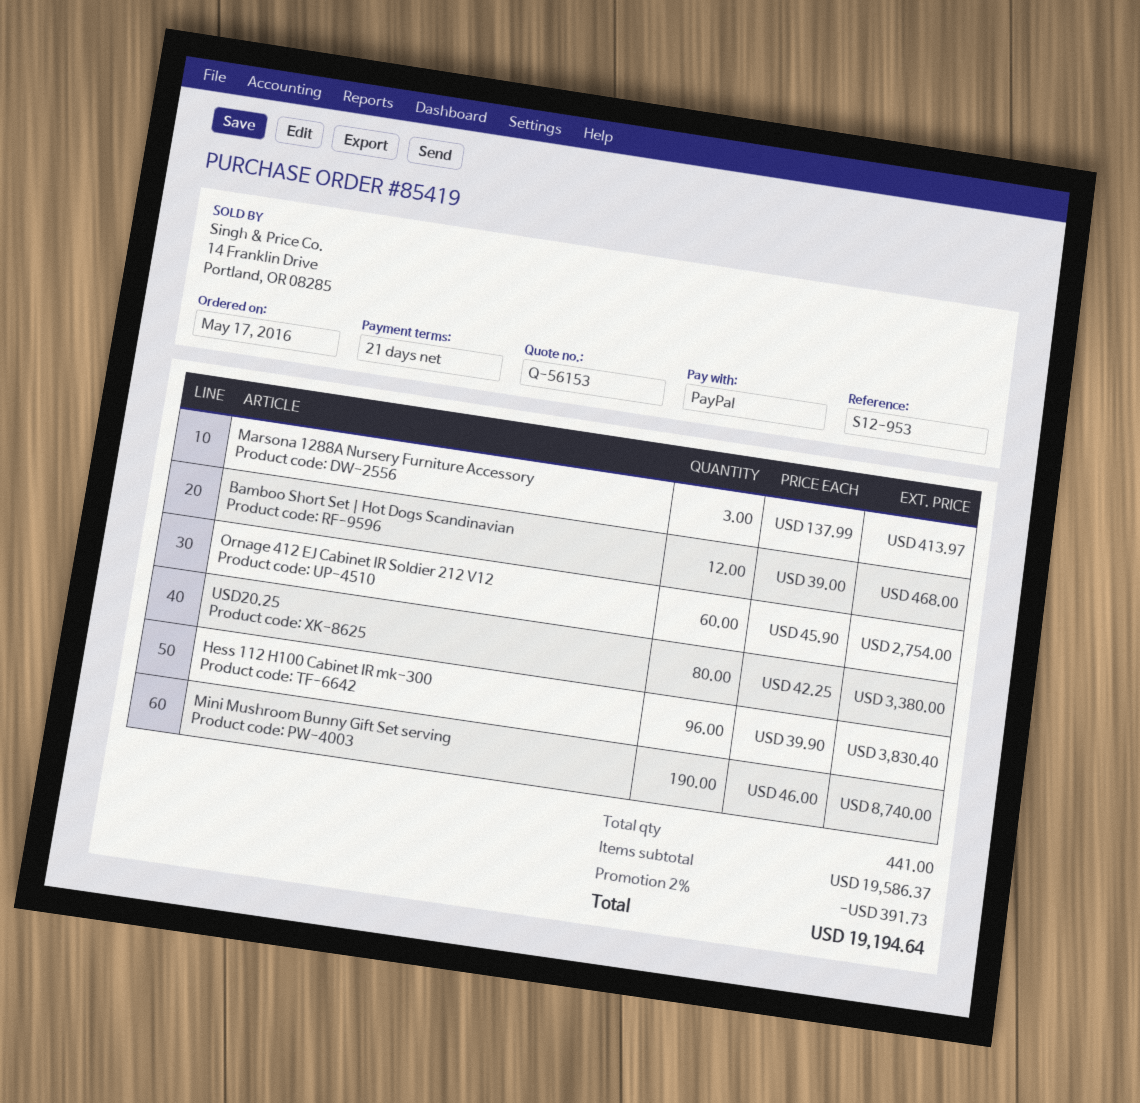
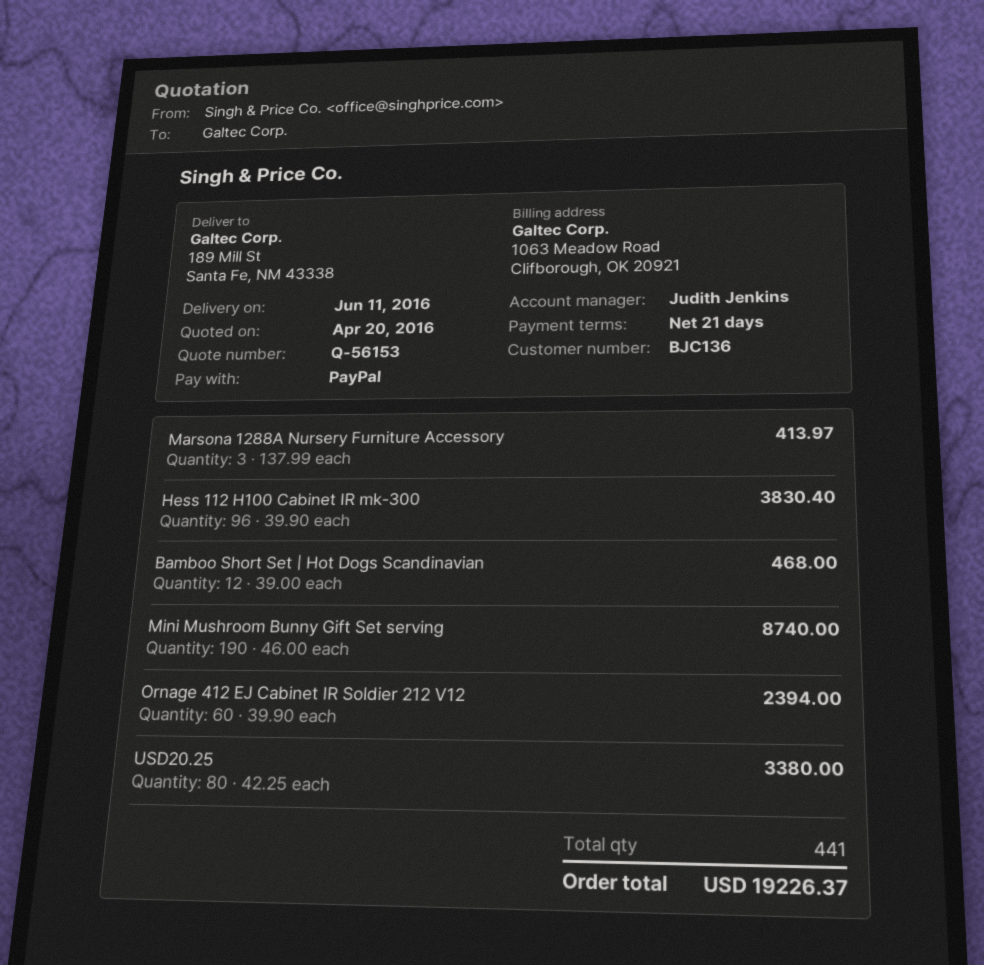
Ornage 412 EJ Cabinet IR Soldier 212 V12: 60 x 45.90 = 2754.00 -> 60 x 39.90 = 2394.00
discount: 2% = 391.73 -> none
total: 19194.64 -> 19226.37

